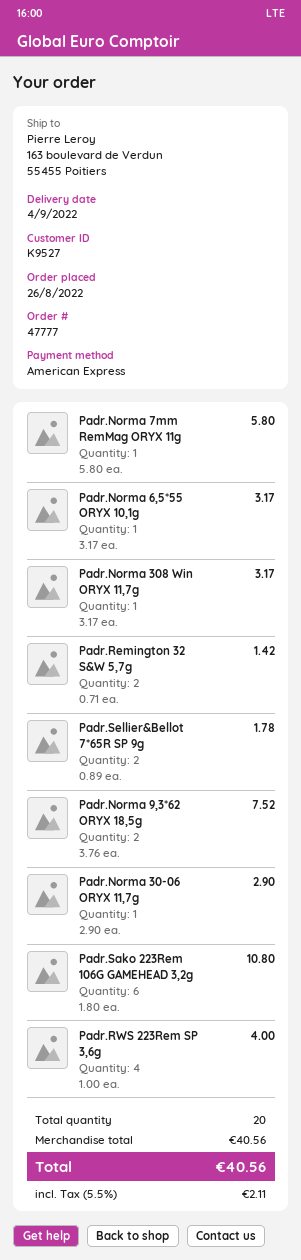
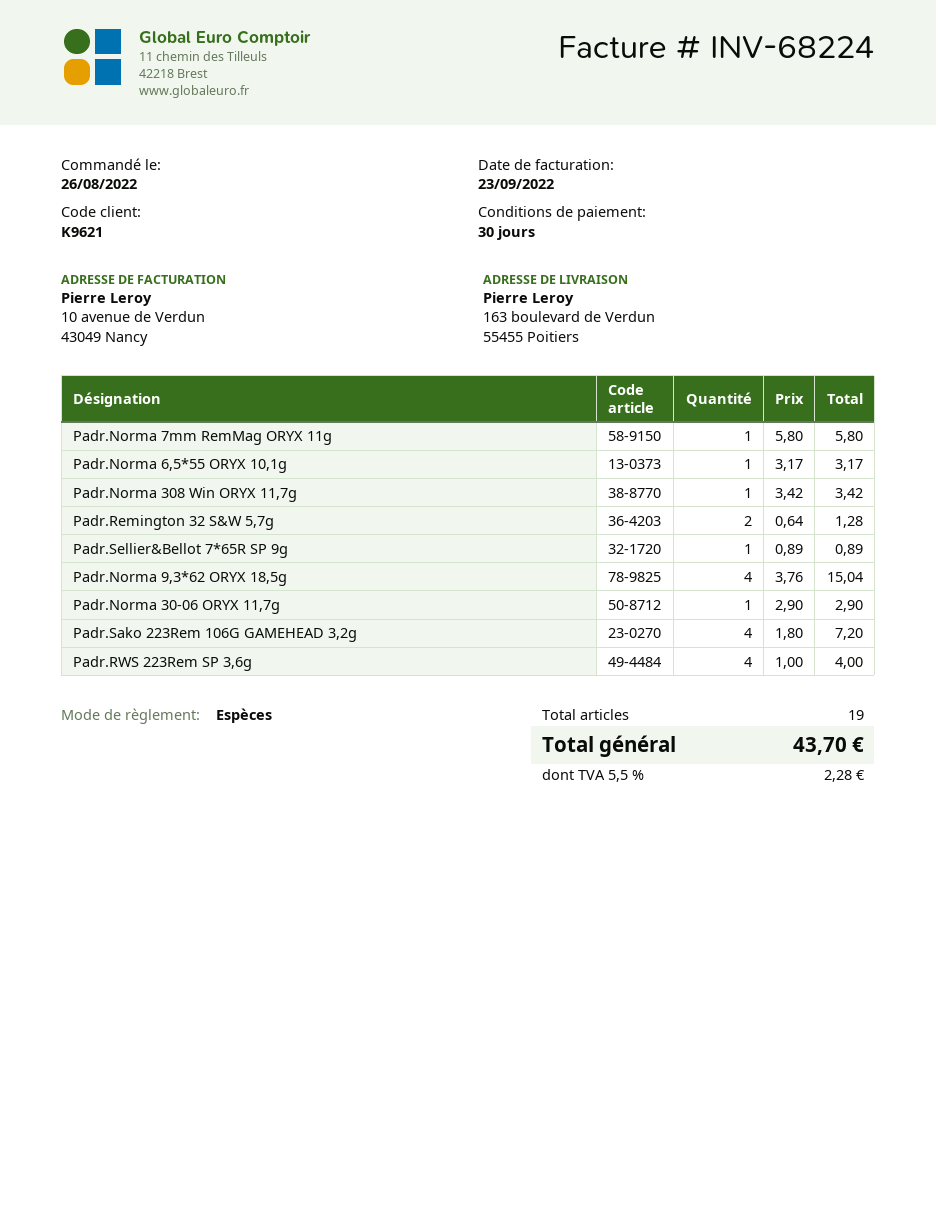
customer number: K9527 -> K9621
payment method: American Express -> cash
Padr.Norma 308 Win ORYX 11,7g: 1 x 3.17 = 3.17 -> 1 x 3.42 = 3.42
Padr.Remington 32 S&W 5,7g: 2 x 0.71 = 1.42 -> 2 x 0.64 = 1.28
Padr.Sellier&Bellot 7*65R SP 9g: 2 x 0.89 = 1.78 -> 1 x 0.89 = 0.89
Padr.Norma 9,3*62 ORYX 18,5g: 2 x 3.76 = 7.52 -> 4 x 3.76 = 15.04
Padr.Sako 223Rem 106G GAMEHEAD 3,2g: 6 x 1.80 = 10.80 -> 4 x 1.80 = 7.20
total quantity: 20 -> 19
tax: 5.5% = 2.11 -> 5.5% = 2.28
total: 40.56 -> 43.70

